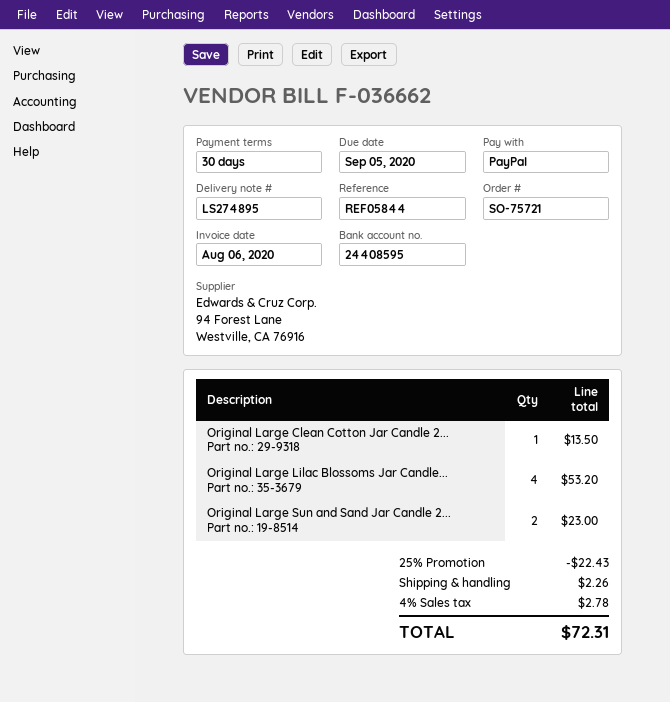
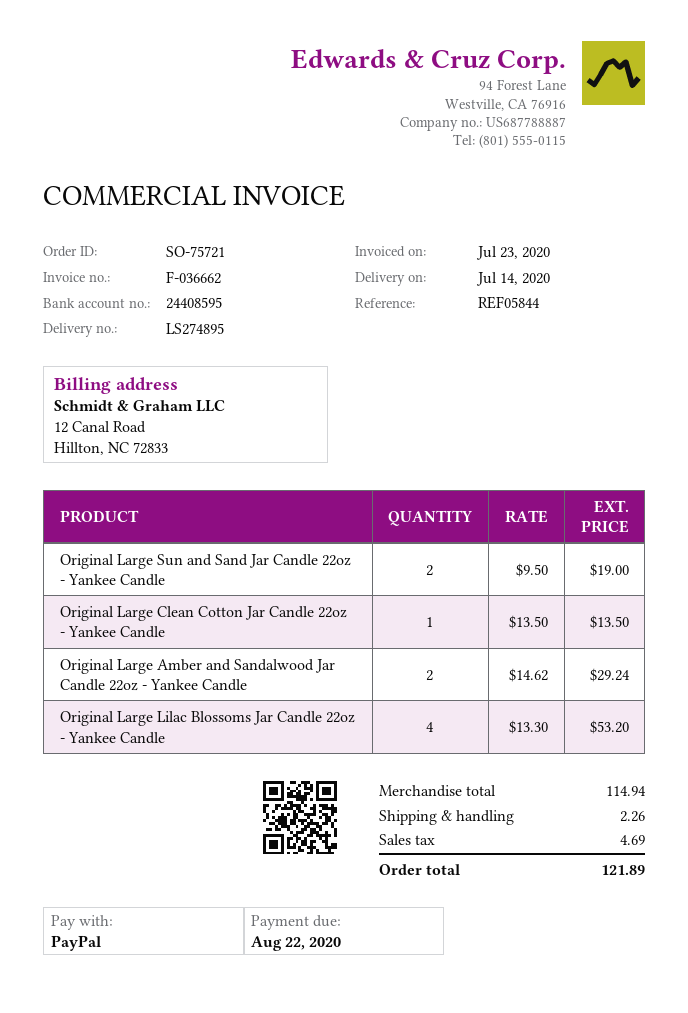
invoice date: 2020-08-06 -> 2020-07-23
due date: 2020-09-05 -> 2020-08-22
Original Large Sun and Sand Jar Candle 2...: 2 for 23.00 -> 2 for 19.00
Original Large Amber and Sandalwood Jar Candle 22oz - Yankee Candle: none -> 2 for 29.24
discount: 25% = 22.43 -> none
tax: 2.78 -> 4.69
total: 72.31 -> 121.89

